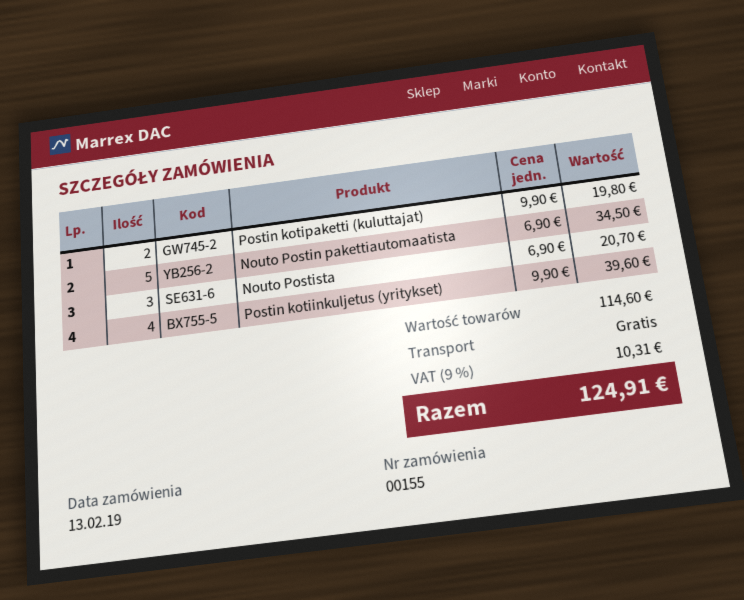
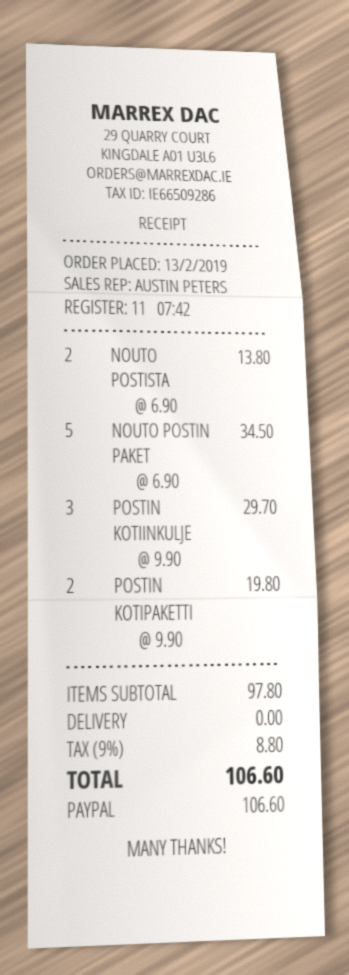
Nouto Postista: 3 x 6.90 = 20.70 -> 2 x 6.90 = 13.80
Postin kotiinkuljetus (yritykset): 4 x 9.90 = 39.60 -> 3 x 9.90 = 29.70
subtotal: 114.60 -> 97.80
tax: 9% = 10.31 -> 9% = 8.80
total: 124.91 -> 106.60

